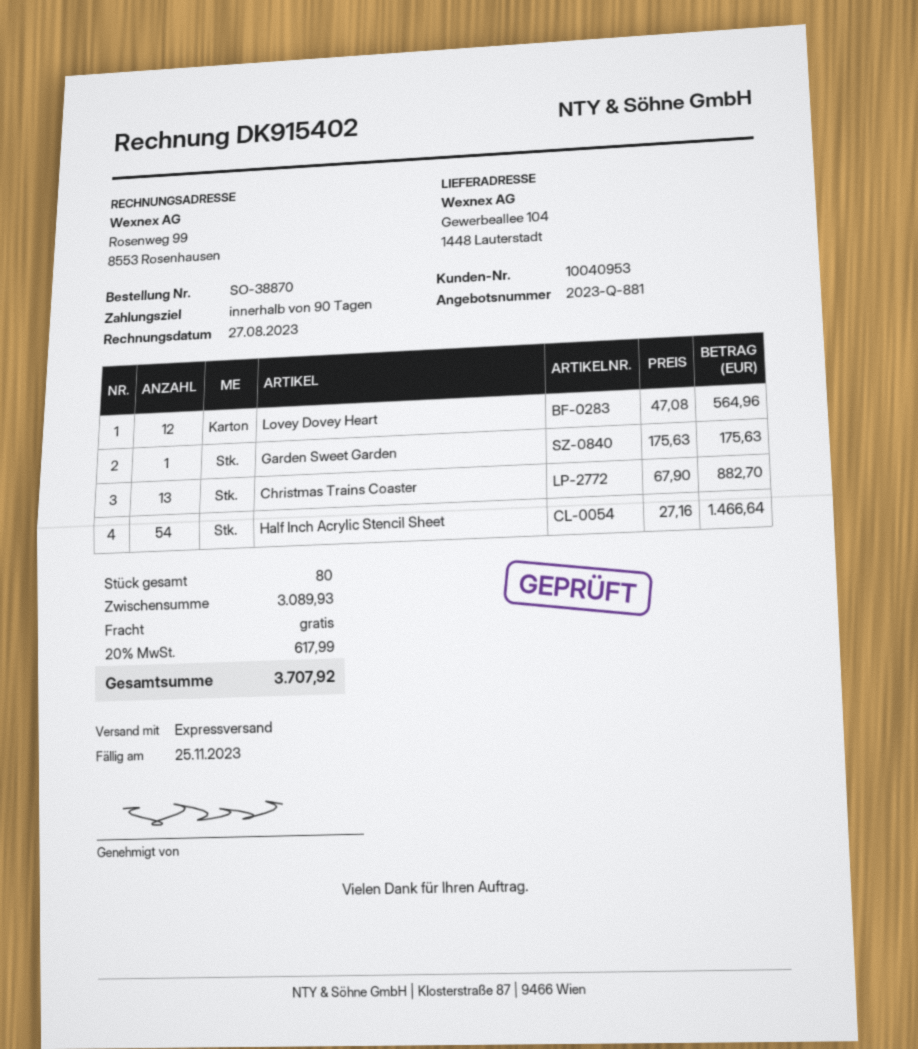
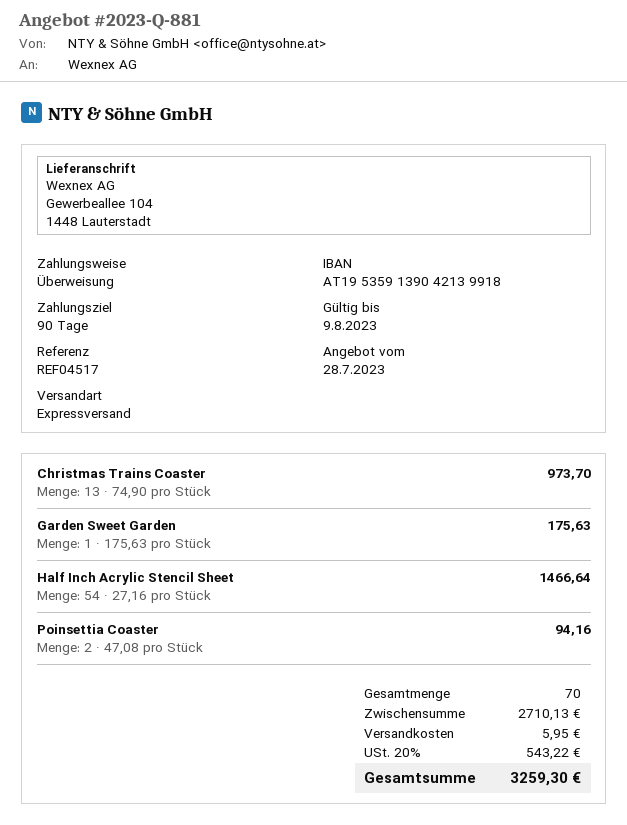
Lovey Dovey Heart: 12 x 47.08 = 564.96 -> none
Christmas Trains Coaster: 13 x 67.90 = 882.70 -> 13 x 74.90 = 973.70
Poinsettia Coaster: none -> 2 x 47.08 = 94.16
total quantity: 80 -> 70
subtotal: 3089.93 -> 2710.13
shipping: 0.00 -> 5.95
tax: 20% = 617.99 -> 20% = 543.22
total: 3707.92 -> 3259.30

